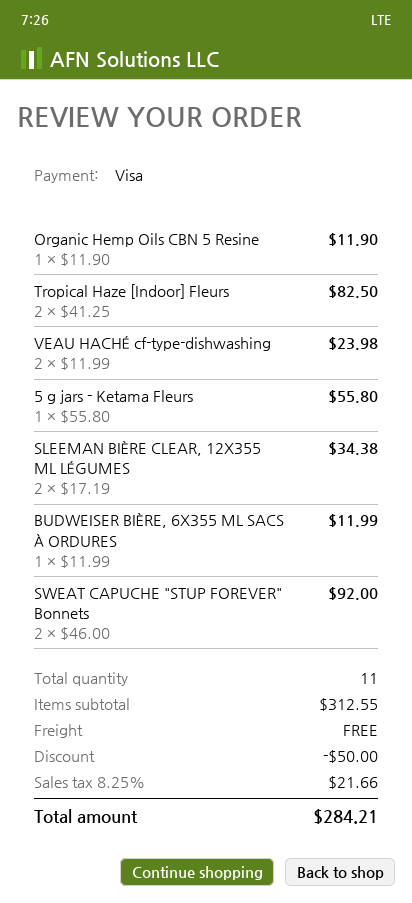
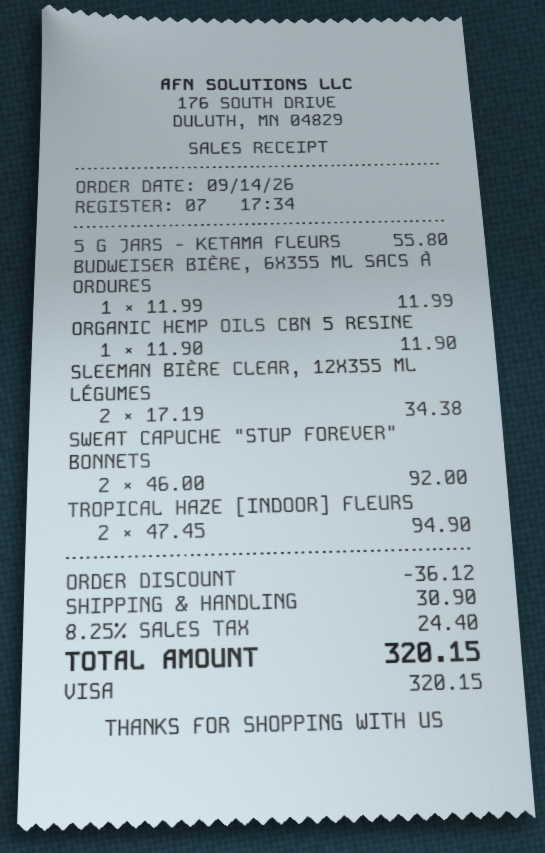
Tropical Haze [Indoor] Fleurs: 2 x 41.25 = 82.50 -> 2 x 47.45 = 94.90
VEAU HACHÉ cf-type-dishwashing: 2 x 11.99 = 23.98 -> none
discount: 50.00 -> 36.12
shipping: 0.00 -> 30.90
tax: 8.25% = 21.66 -> 8.25% = 24.40
total: 284.21 -> 320.15

